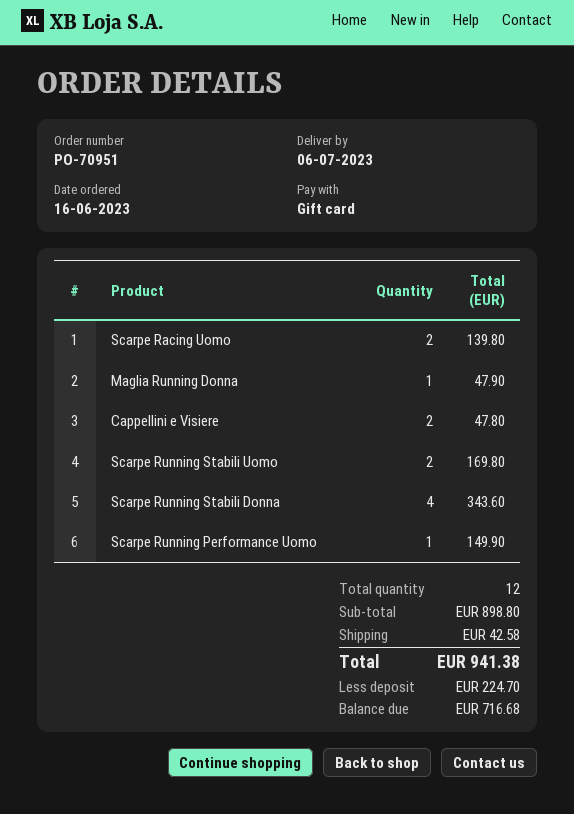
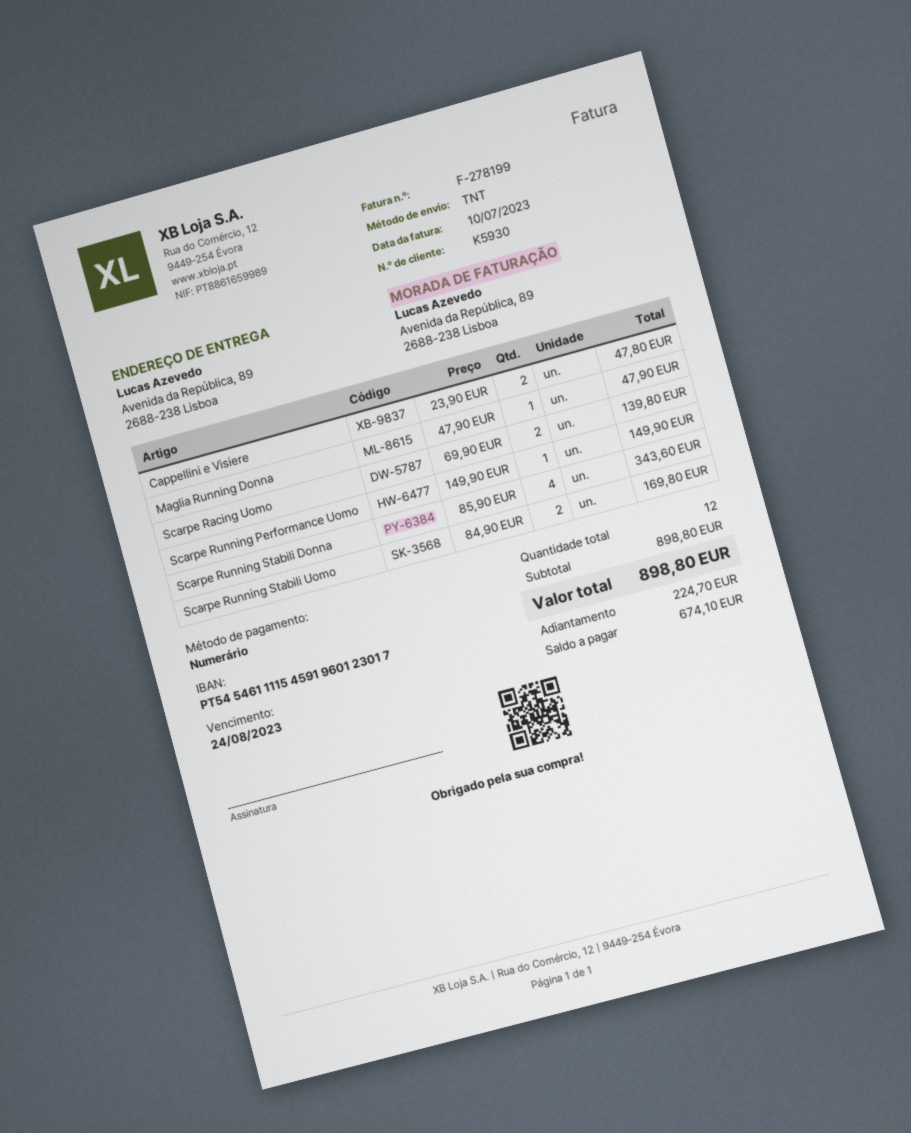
payment method: gift card -> cash
shipping: 42.58 -> none
total: 941.38 -> 898.80
balance: 716.68 -> 674.10

